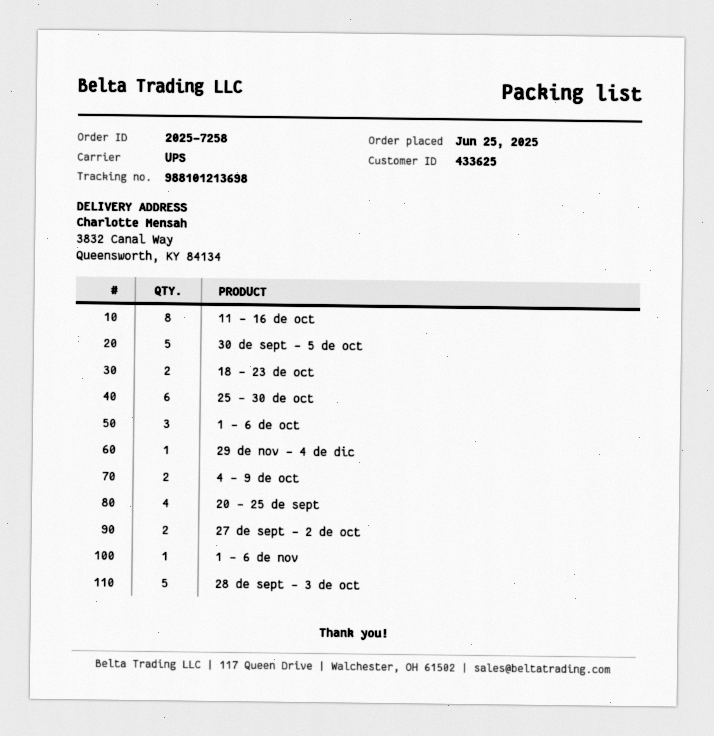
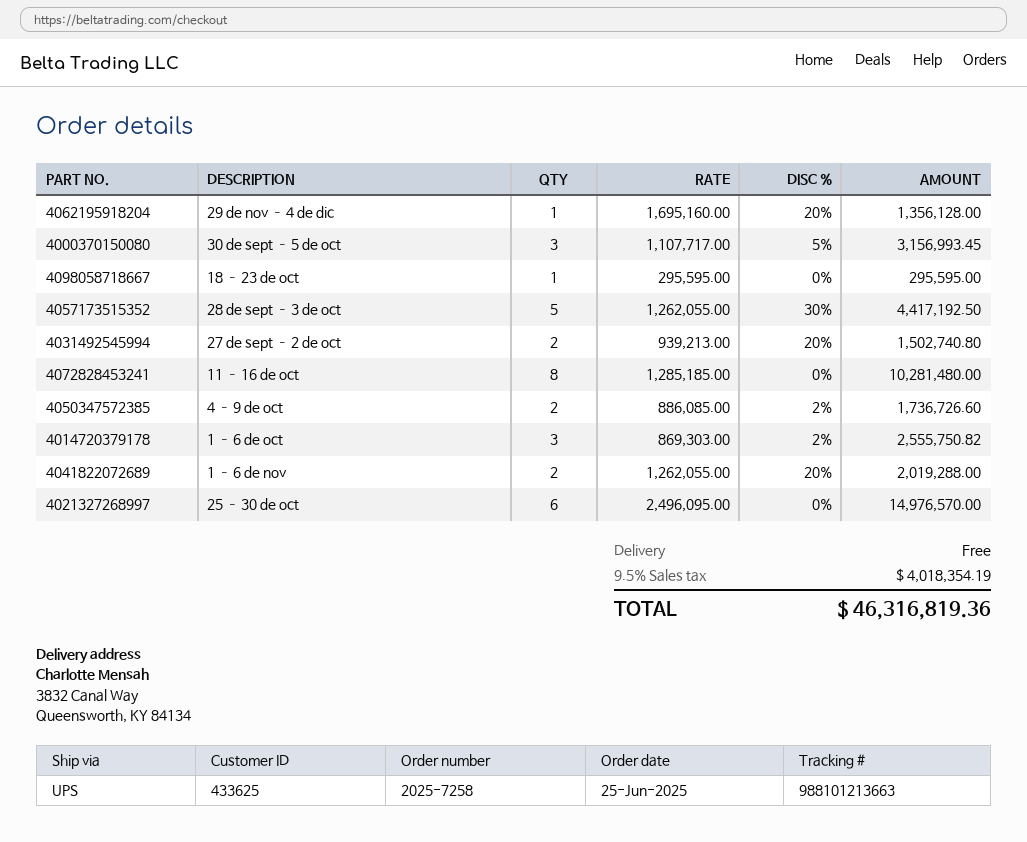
tracking number: 988101213698 -> 988101213663
30 de sept – 5 de oct: 5 -> 3
18 – 23 de oct: 2 -> 1
20 – 25 de sept: 4 -> none
1 – 6 de nov: 1 -> 2

